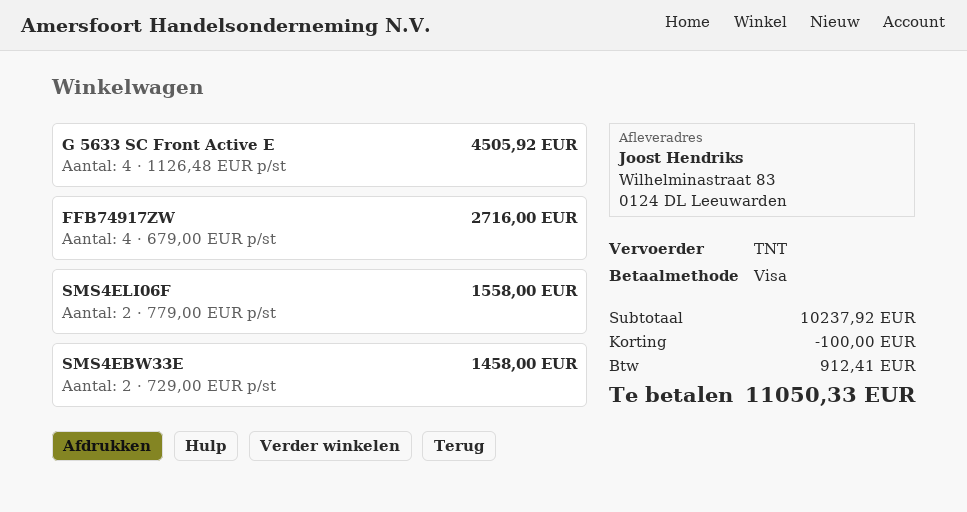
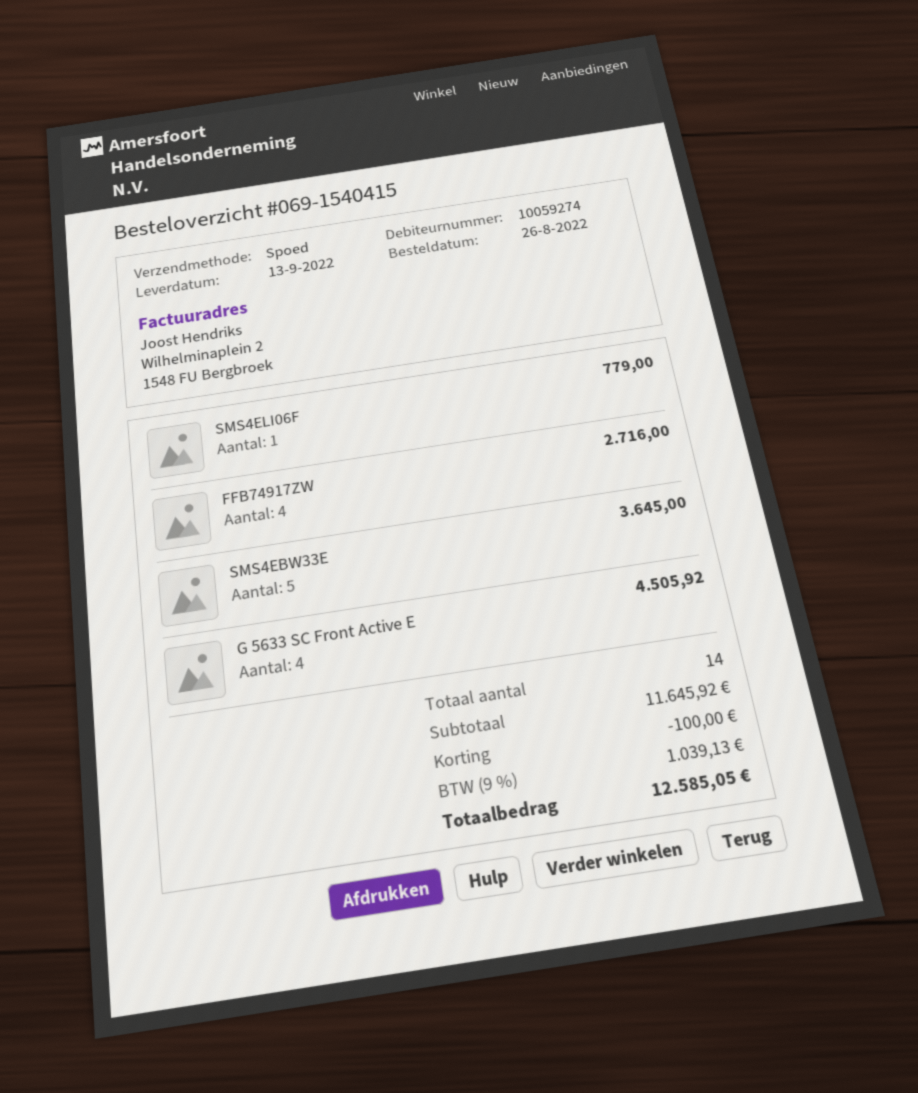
shipping method: TNT -> express
SMS4ELI06F: 2 for 1558.00 -> 1 for 779.00
SMS4EBW33E: 2 for 1458.00 -> 5 for 3645.00
subtotal: 10237.92 -> 11645.92
tax: 912.41 -> 1039.13
total: 11050.33 -> 12585.05

